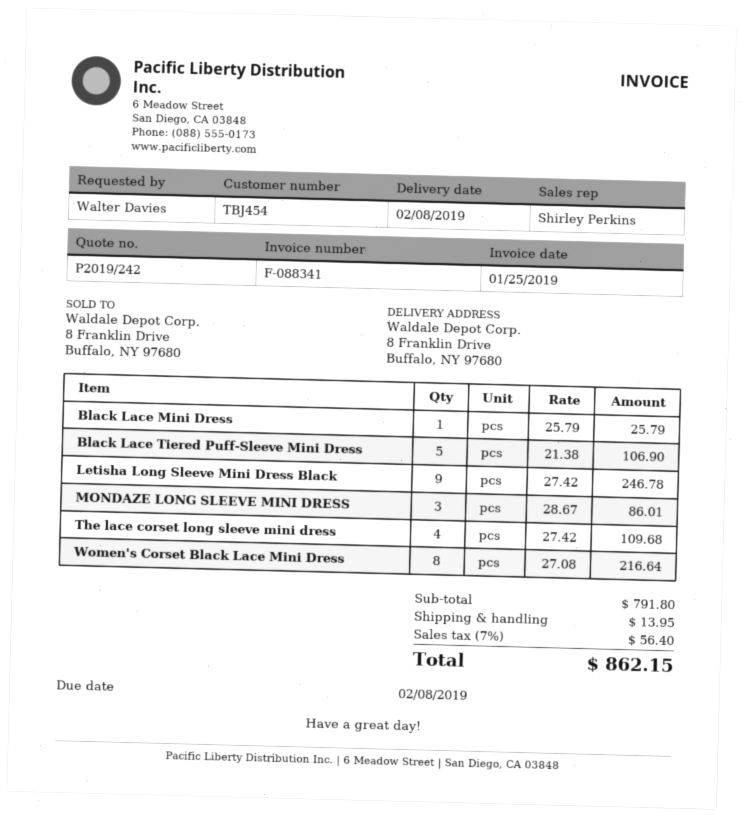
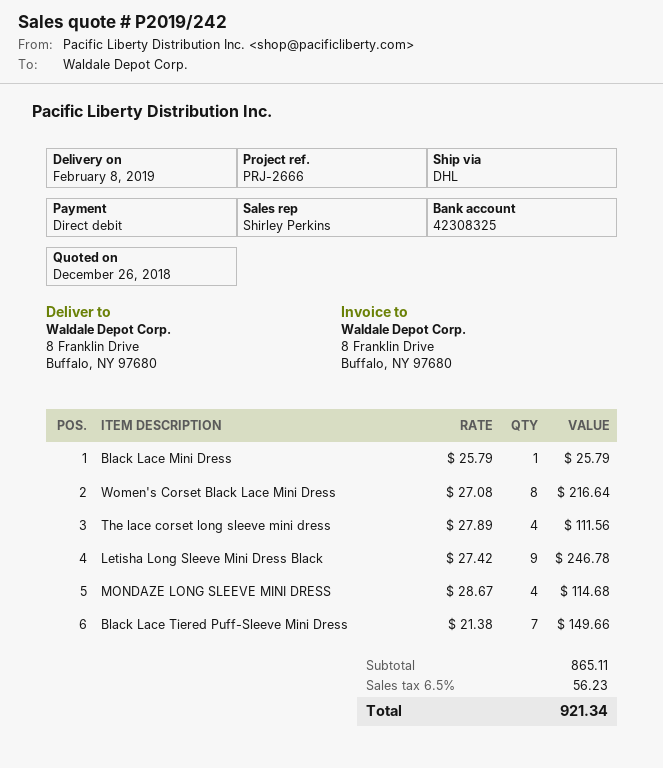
Black Lace Tiered Puff-Sleeve Mini Dress: 5 x 21.38 = 106.90 -> 7 x 21.38 = 149.66
MONDAZE LONG SLEEVE MINI DRESS: 3 x 28.67 = 86.01 -> 4 x 28.67 = 114.68
The lace corset long sleeve mini dress: 4 x 27.42 = 109.68 -> 4 x 27.89 = 111.56
subtotal: 791.80 -> 865.11
shipping: 13.95 -> none
tax: 7% = 56.40 -> 6.5% = 56.23
total: 862.15 -> 921.34

